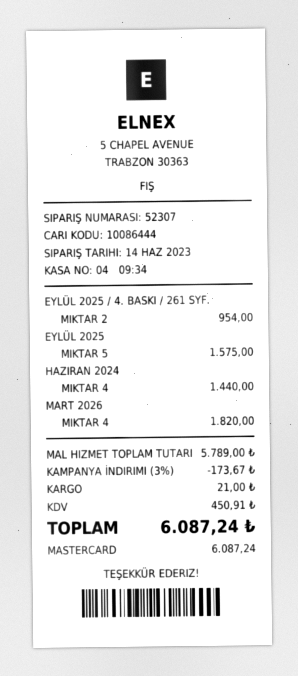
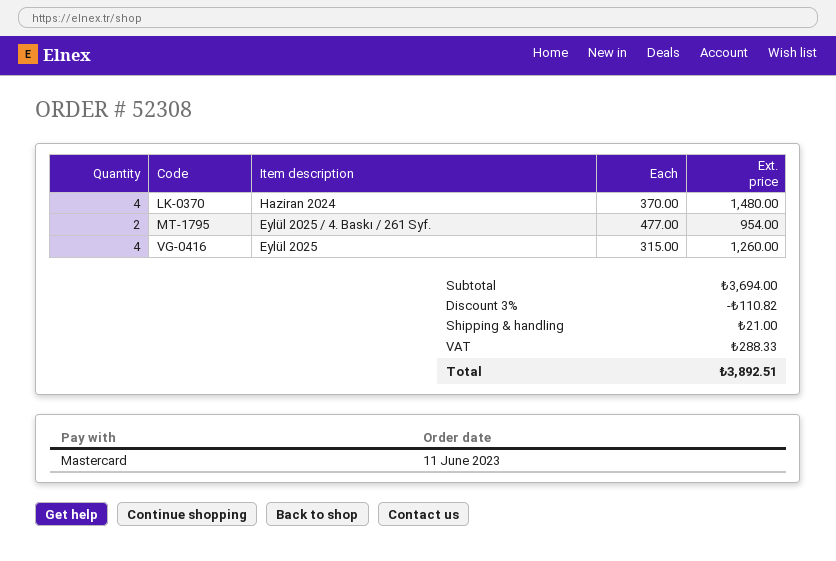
order number: 52307 -> 52308
order date: 2023-06-14 -> 2023-06-11
EYLÜL 2025: 5 for 1575.00 -> 4 for 1260.00
HAZIRAN 2024: 4 for 1440.00 -> 4 for 1480.00
MART 2026: 4 for 1820.00 -> none
subtotal: 5789.00 -> 3694.00
discount: 3% = 173.67 -> 3% = 110.82
tax: 450.91 -> 288.33
total: 6087.24 -> 3892.51

